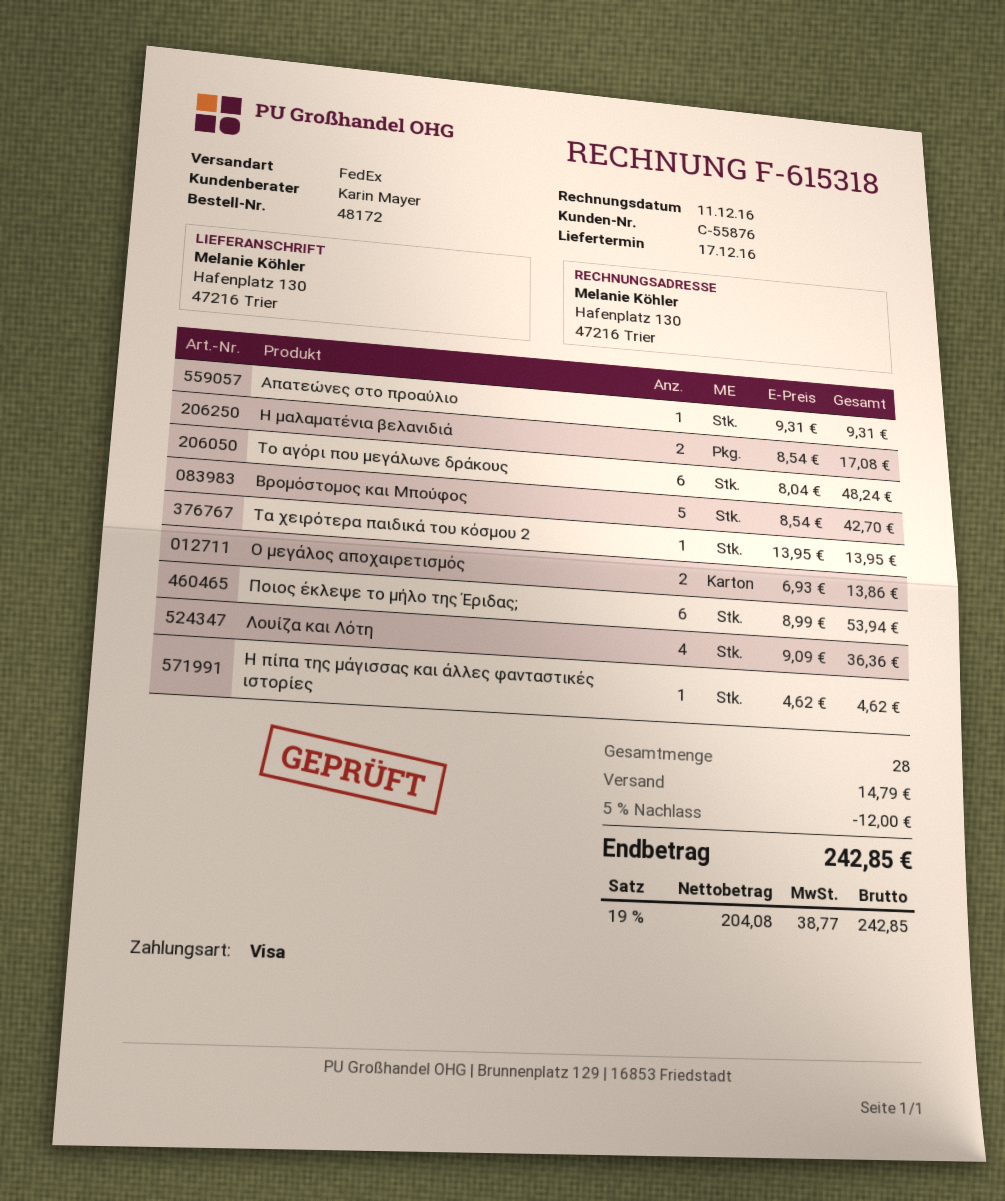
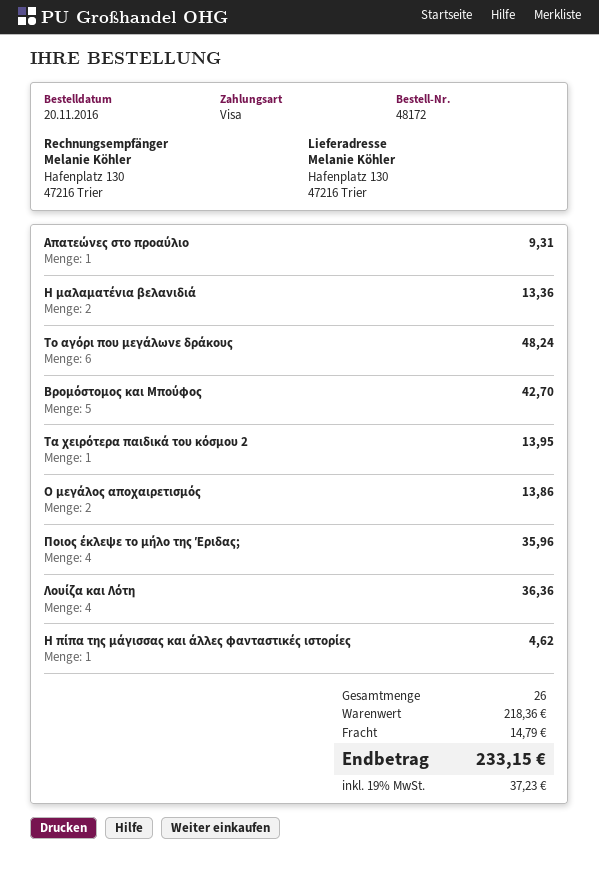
Η μαλαματένια βελανιδιά: 2 for 17.08 -> 2 for 13.36
Ποιος έκλεψε το μήλο της Έριδας;: 6 for 53.94 -> 4 for 35.96
total quantity: 28 -> 26
discount: 5% = 12.00 -> none
tax: 19% = 38.77 -> 19% = 37.23
total: 242.85 -> 233.15

